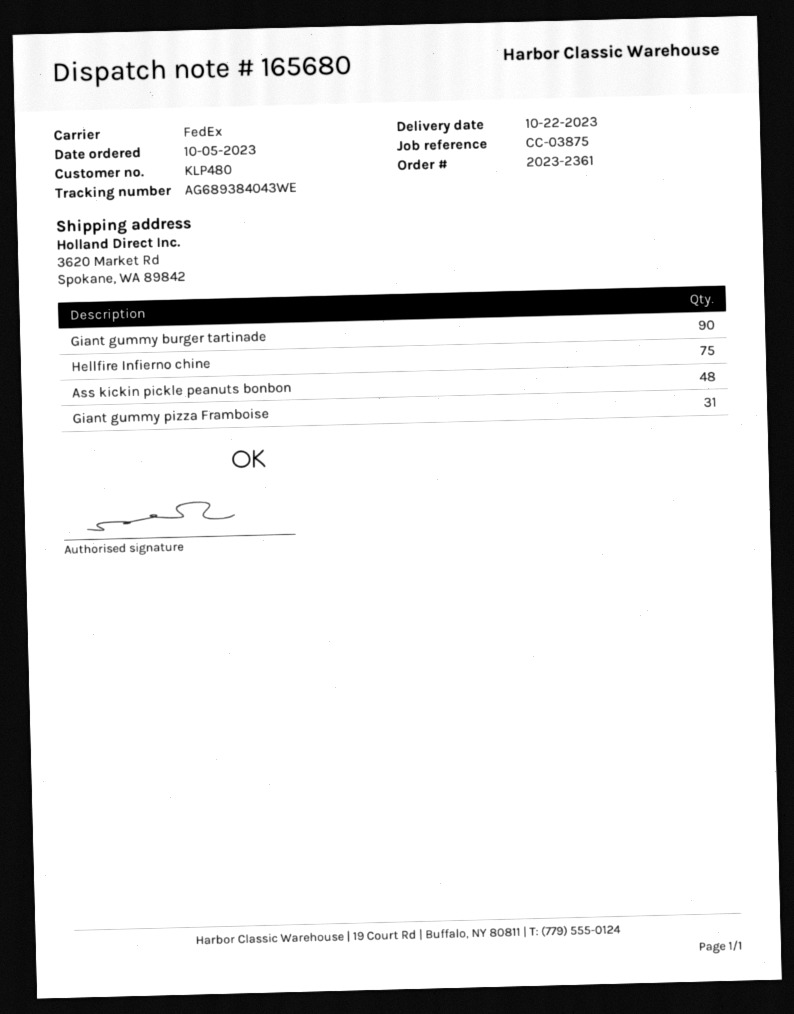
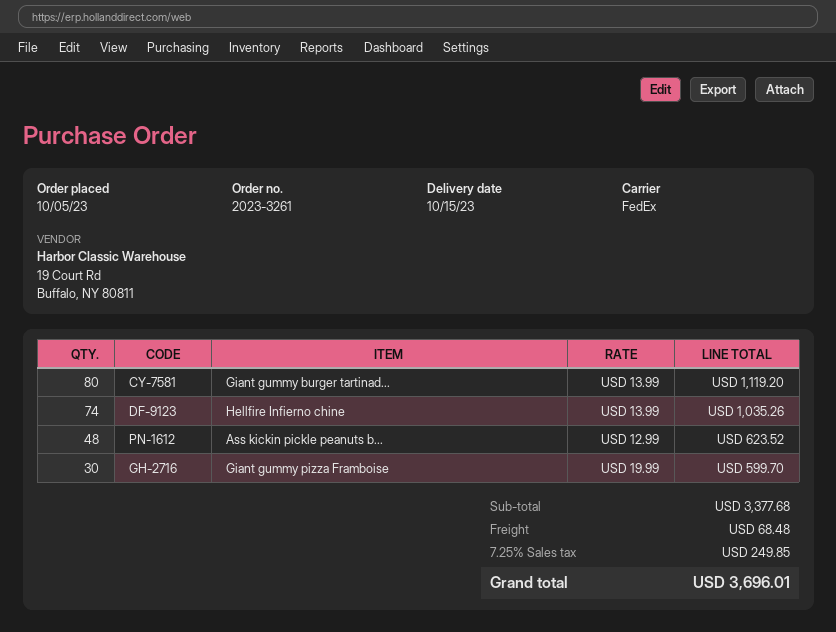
order number: 2023-2361 -> 2023-3261
delivery date: 2023-10-22 -> 2023-10-15
Giant gummy burger tartinade: 90 -> 80
Hellfire Infierno chine: 75 -> 74
Giant gummy pizza Framboise: 31 -> 30

